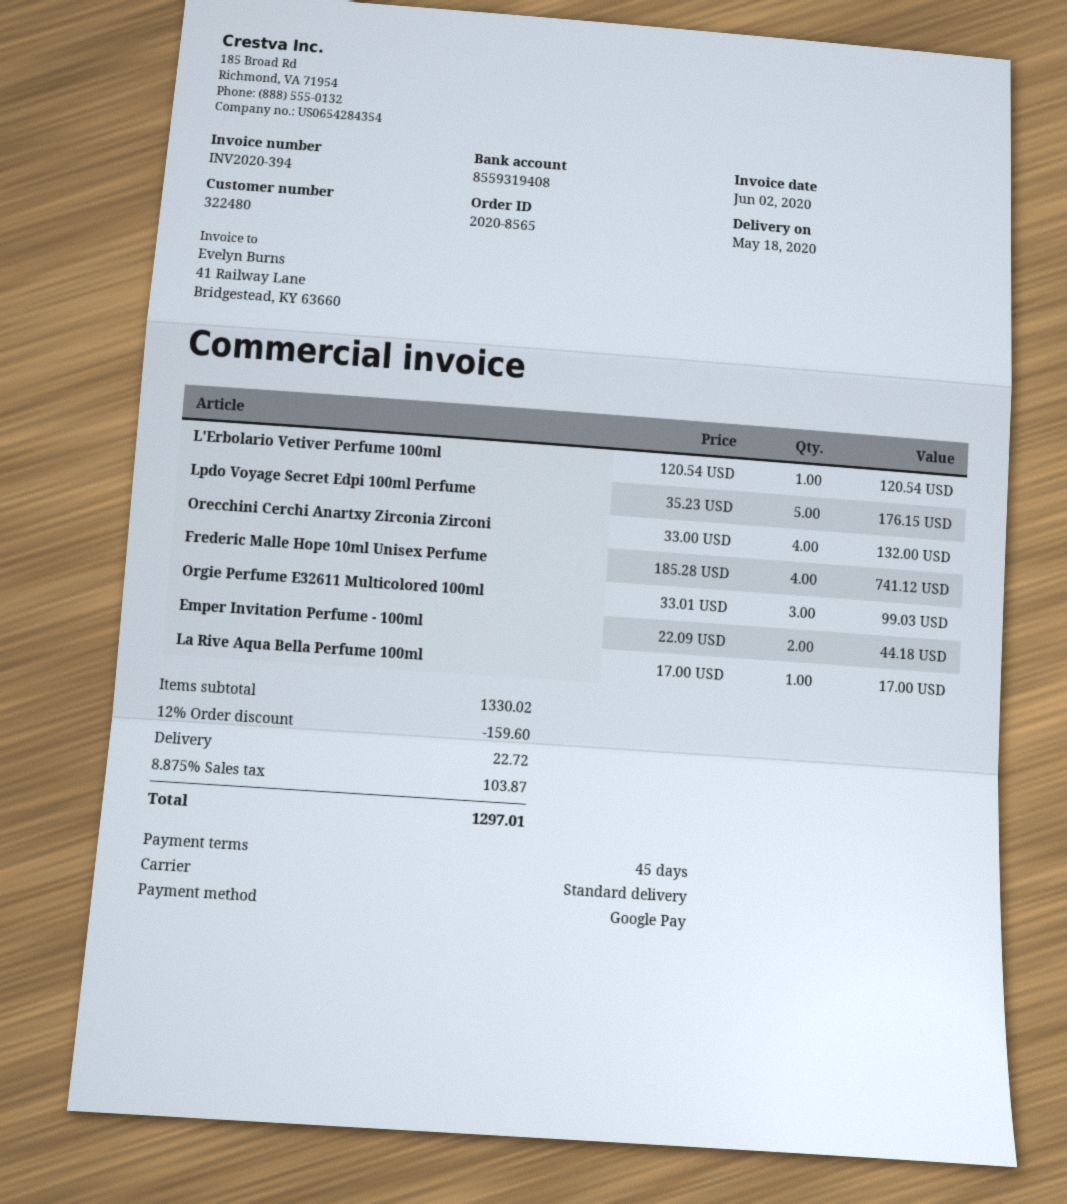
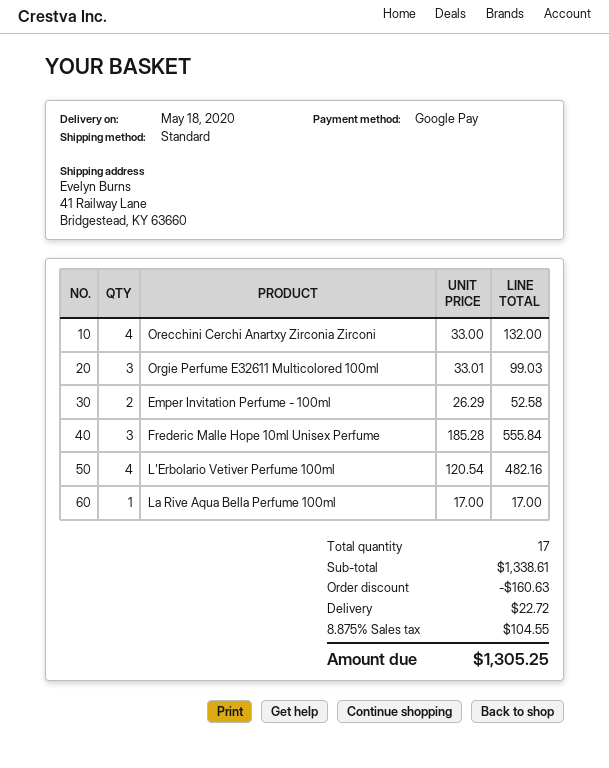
L'Erbolario Vetiver Perfume 100ml: 1 x 120.54 = 120.54 -> 4 x 120.54 = 482.16
Lpdo Voyage Secret Edpi 100ml Perfume: 5 x 35.23 = 176.15 -> none
Frederic Malle Hope 10ml Unisex Perfume: 4 x 185.28 = 741.12 -> 3 x 185.28 = 555.84
Emper Invitation Perfume - 100ml: 2 x 22.09 = 44.18 -> 2 x 26.29 = 52.58
subtotal: 1330.02 -> 1338.61
discount: 159.60 -> 160.63
tax: 8.875% = 103.87 -> 8.875% = 104.55
total: 1297.01 -> 1305.25

